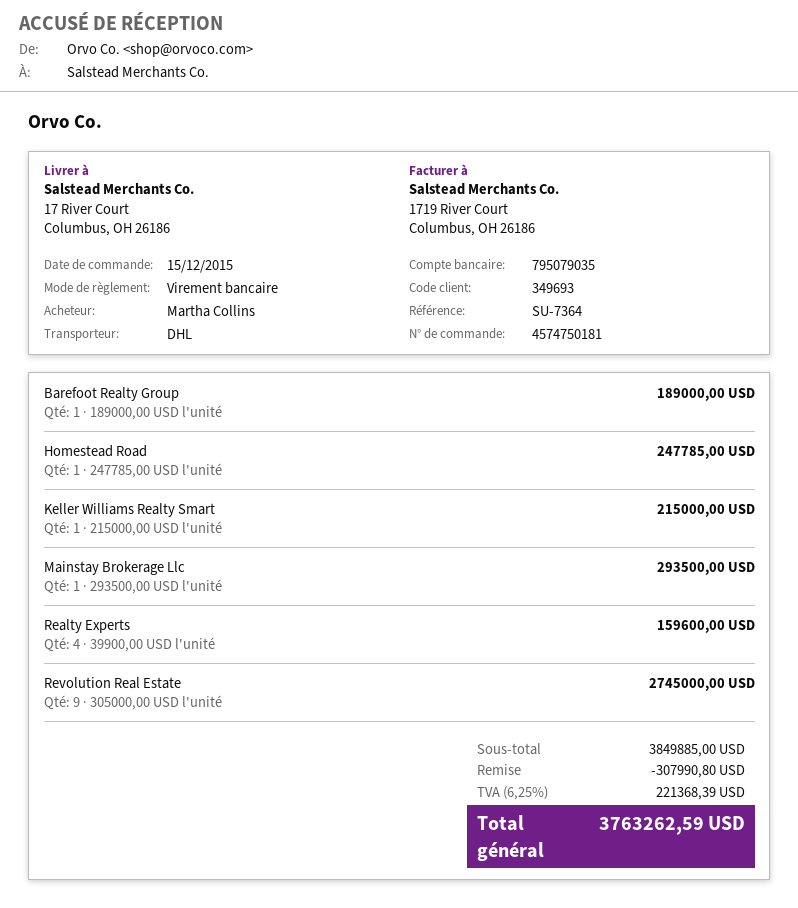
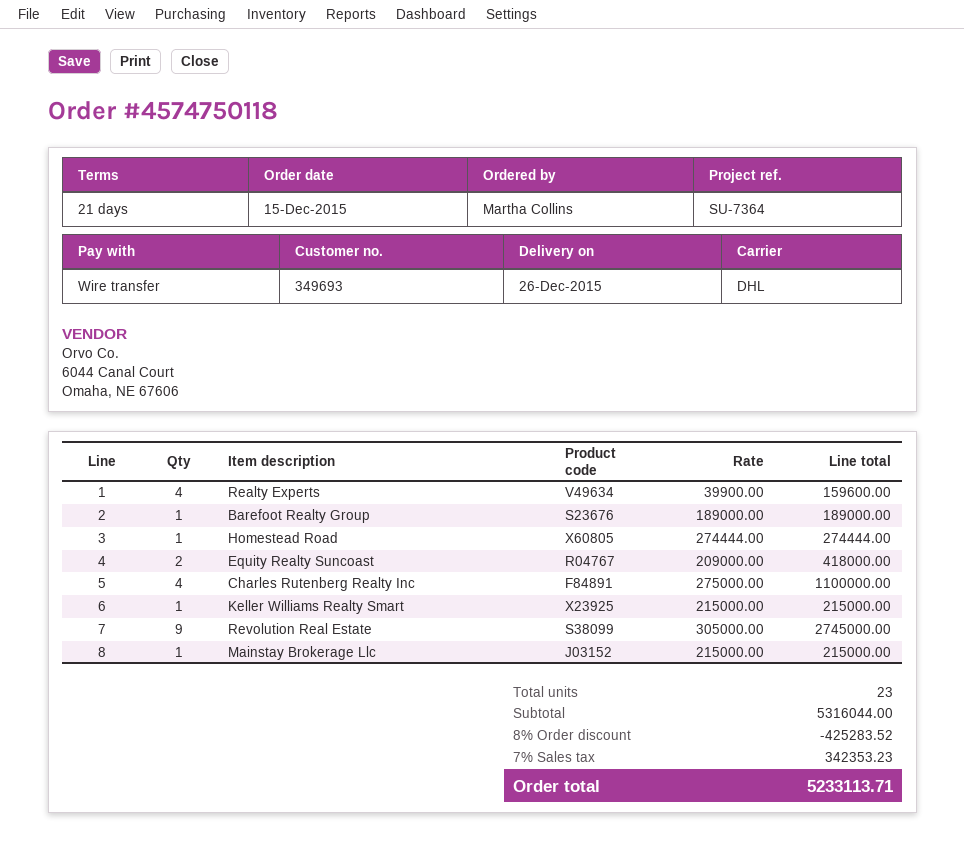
order number: 4574750181 -> 4574750118
Homestead Road: 1 x 247785.00 = 247785.00 -> 1 x 274444.00 = 274444.00
Mainstay Brokerage Llc: 1 x 293500.00 = 293500.00 -> 1 x 215000.00 = 215000.00
Equity Realty Suncoast: none -> 2 x 209000.00 = 418000.00
Charles Rutenberg Realty Inc: none -> 4 x 275000.00 = 1100000.00
subtotal: 3849885.00 -> 5316044.00
discount: 307990.80 -> 425283.52
tax: 6.25% = 221368.39 -> 7% = 342353.23
total: 3763262.59 -> 5233113.71

